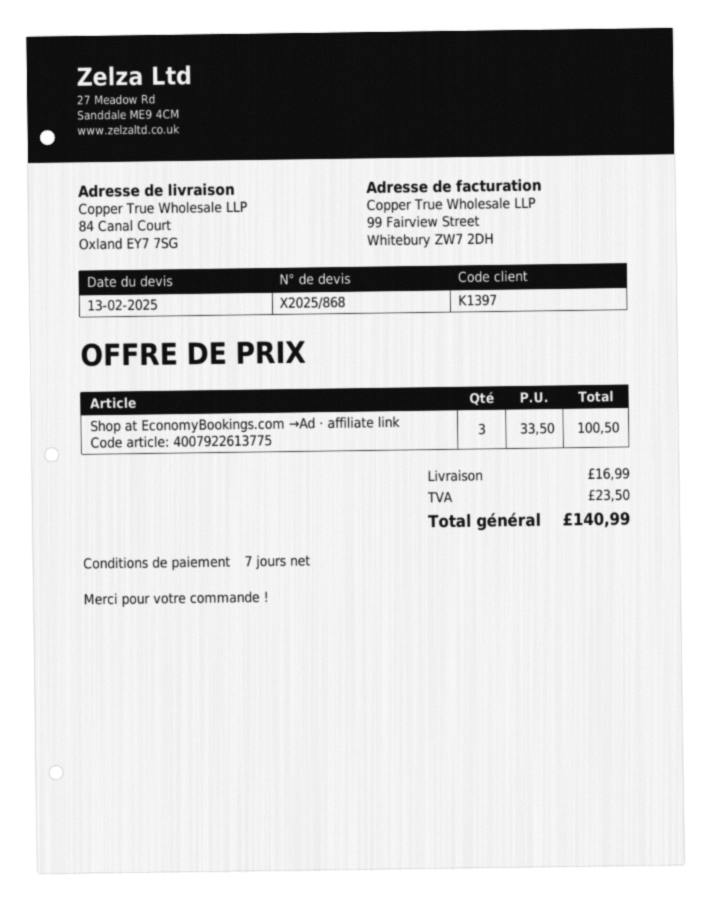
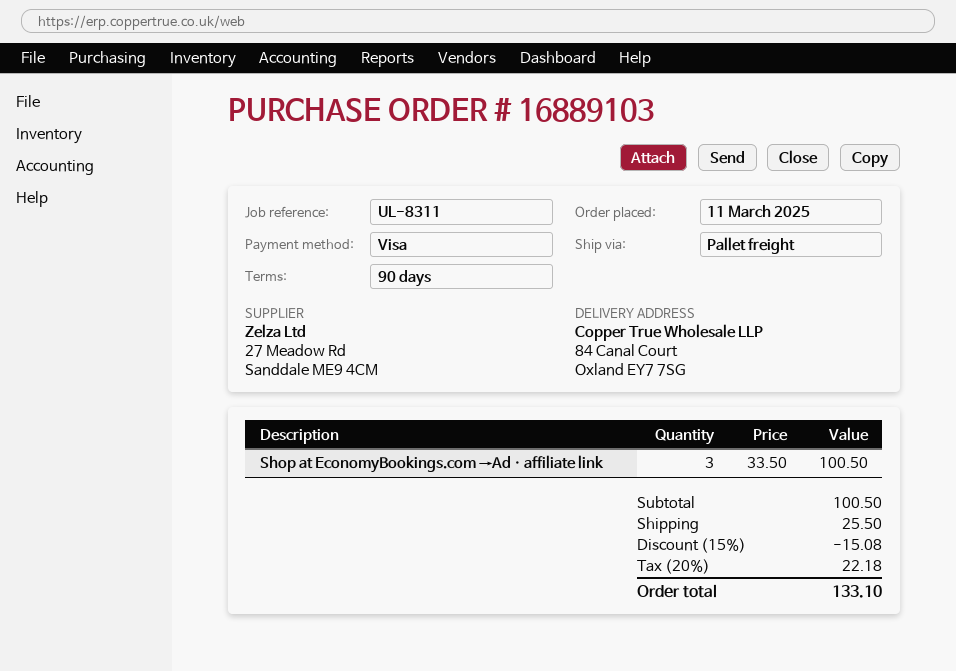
payment terms: 7 days -> 90 days
discount: none -> 15% = 15.08
shipping: 16.99 -> 25.50
tax: 23.50 -> 22.18
total: 140.99 -> 133.10

